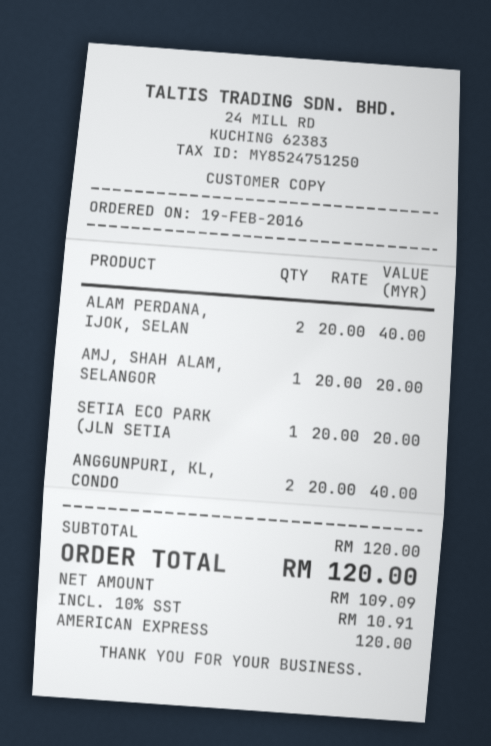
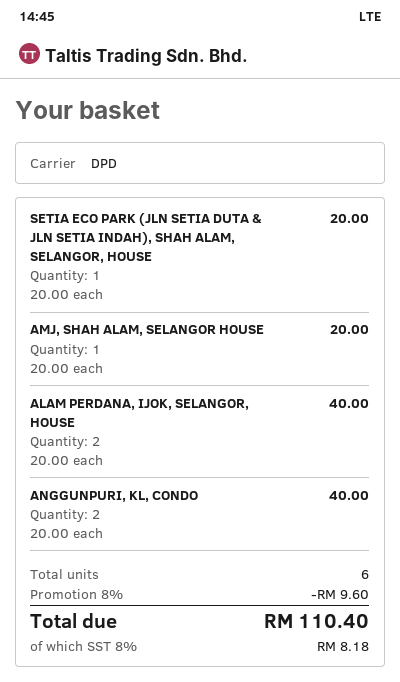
discount: none -> 8% = 9.60
tax: 10% = 10.91 -> 8% = 8.18
total: 120.00 -> 110.40

